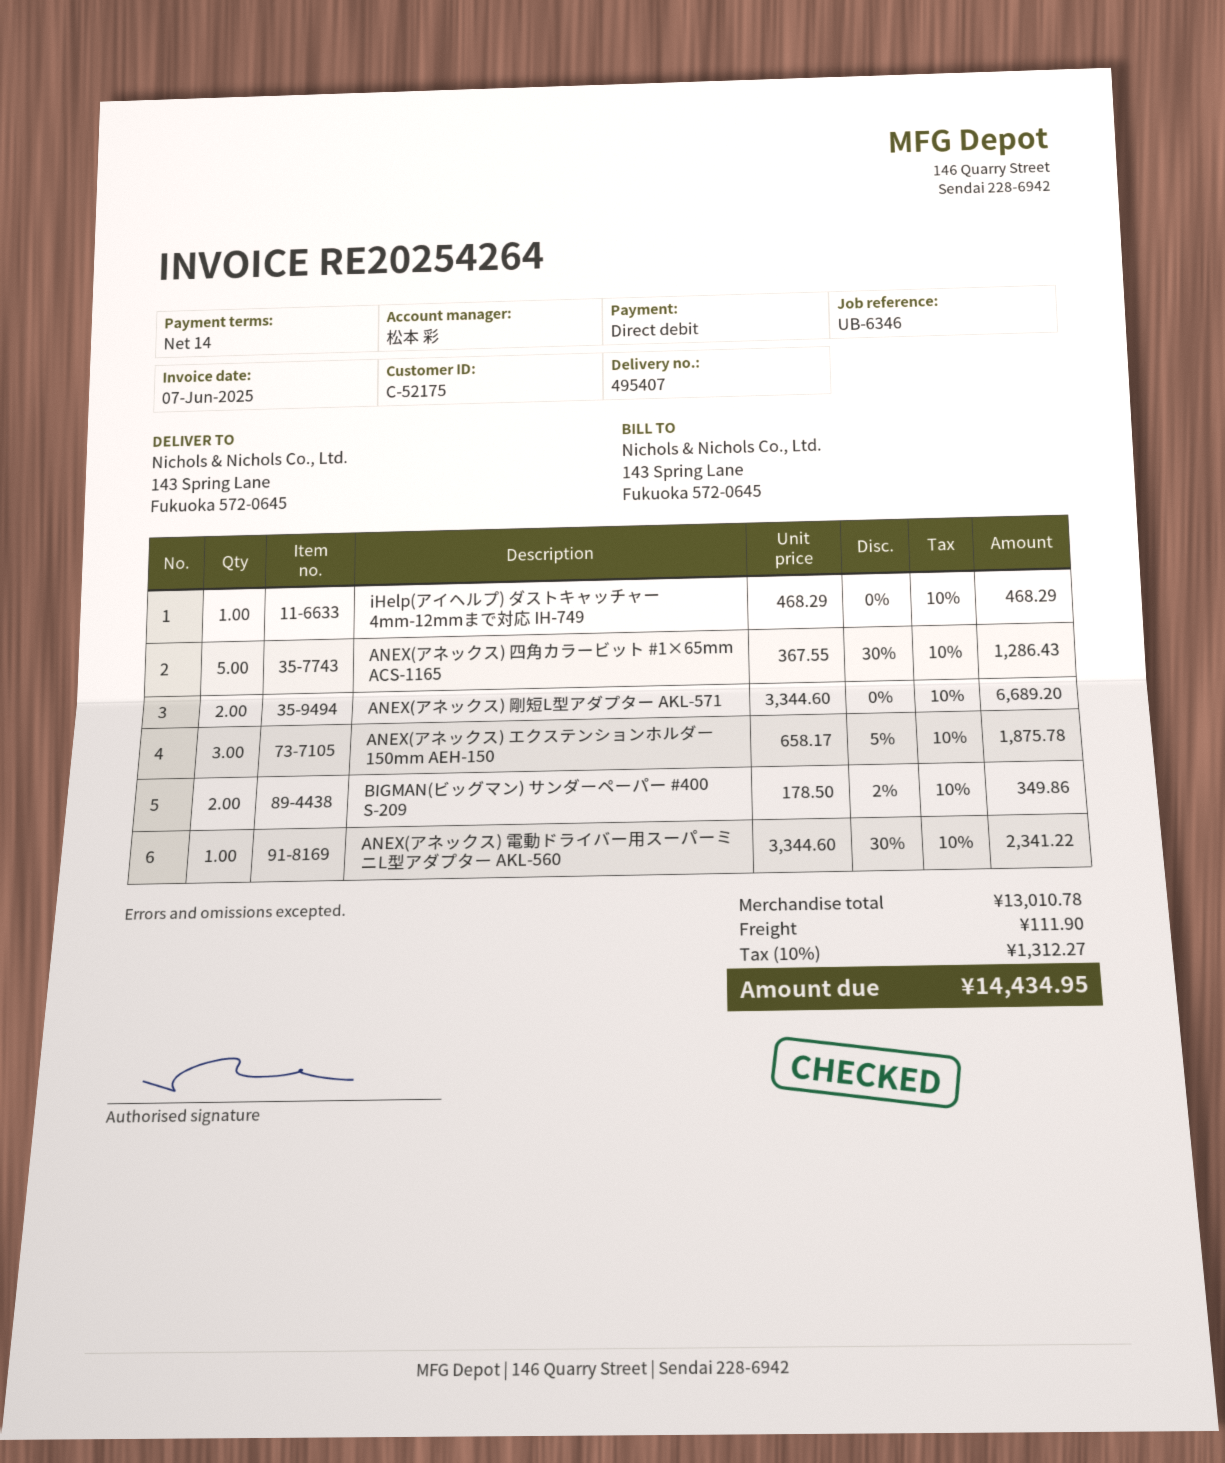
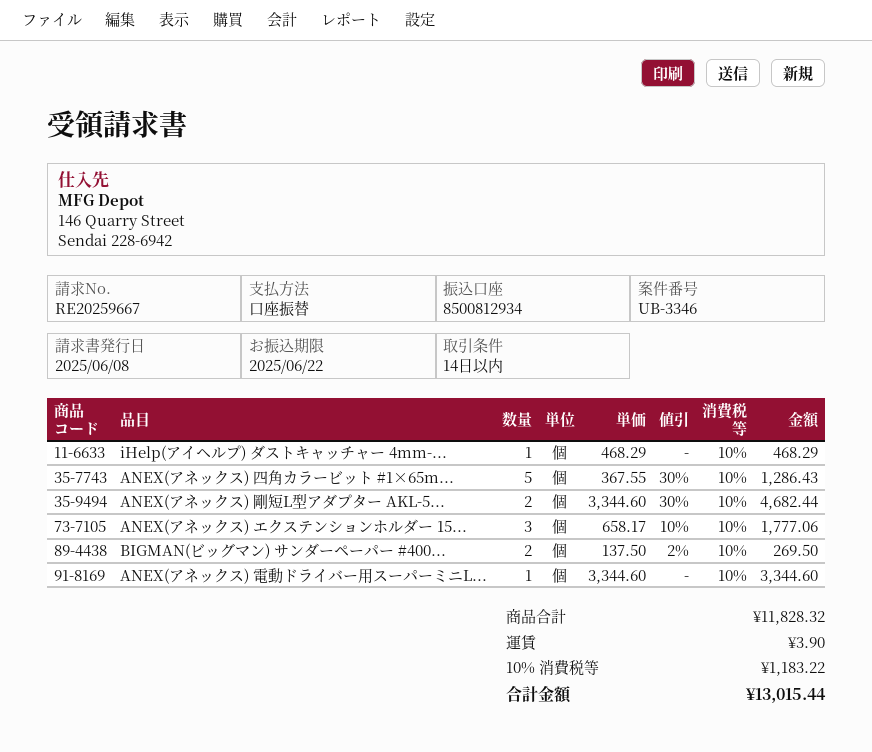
invoice number: RE20254264 -> RE20259667
invoice date: 2025-06-07 -> 2025-06-08
reference: UB-6346 -> UB-3346
ANEX(アネックス) 剛短L型アダプター AKL-571: 2 x 3344.60 = 6689.20 -> 2 x 3344.60 - 30% = 4682.44
ANEX(アネックス) エクステンションホルダー 150mm AEH-150: 3 x 658.17 - 5% = 1875.78 -> 3 x 658.17 - 10% = 1777.06
BIGMAN(ビッグマン) サンダーペーパー #400 S-209: 2 x 178.50 - 2% = 349.86 -> 2 x 137.50 - 2% = 269.50
ANEX(アネックス) 電動ドライバー用スーパーミニL型アダプター AKL-560: 1 x 3344.60 - 30% = 2341.22 -> 1 x 3344.60 = 3344.60
subtotal: 13010.78 -> 11828.32
shipping: 111.90 -> 3.90
tax: 10% = 1312.27 -> 10% = 1183.22
total: 14434.95 -> 13015.44

